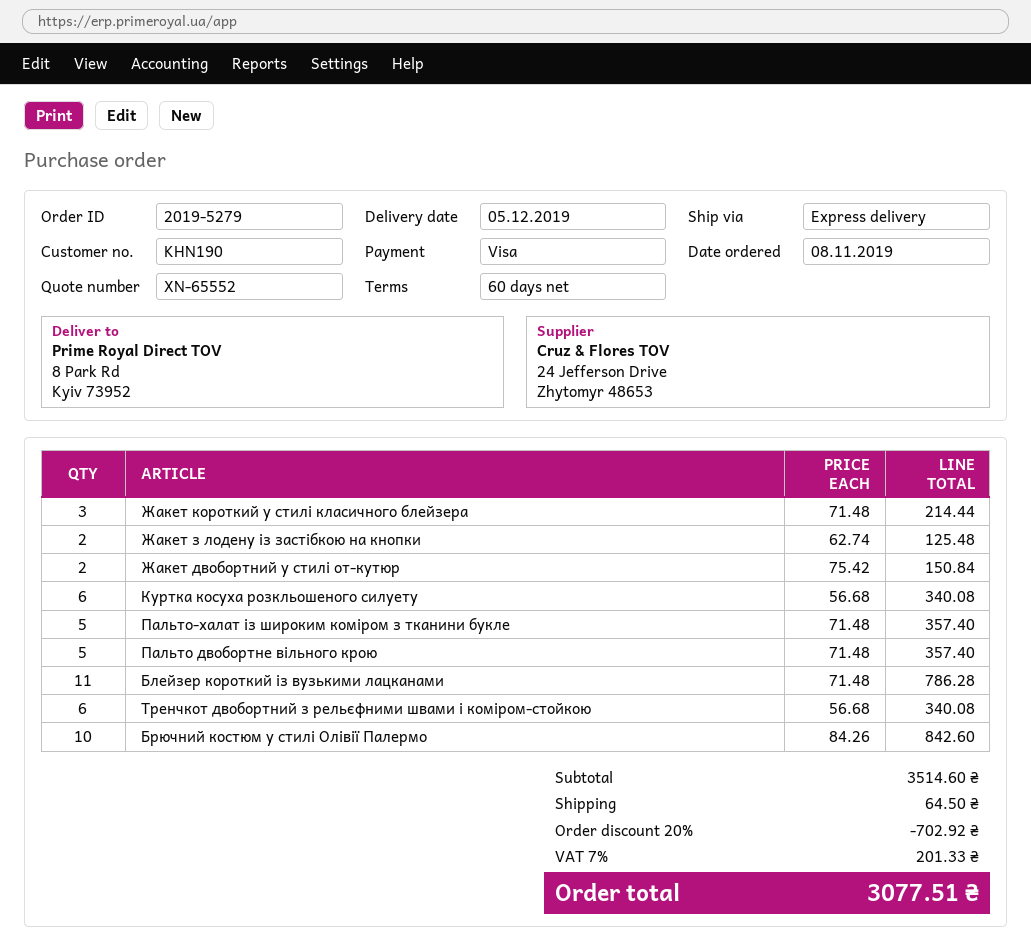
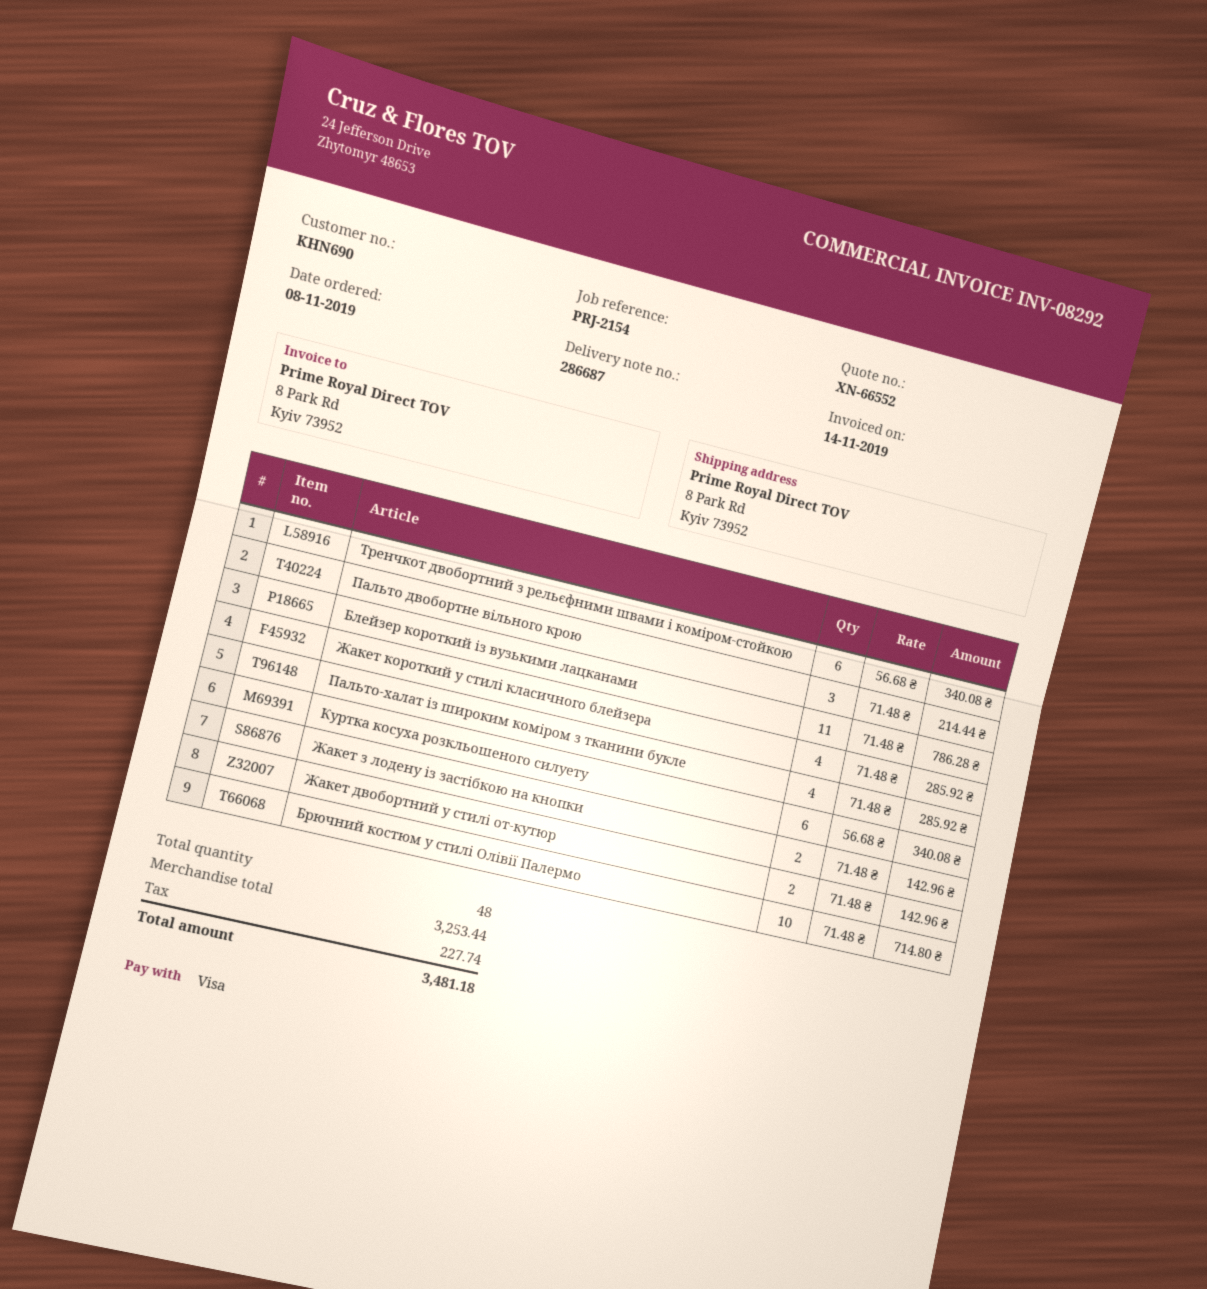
quote number: XN-65552 -> XN-66552
customer number: KHN190 -> KHN690
Жакет короткий у стилі класичного блейзера: 3 x 71.48 = 214.44 -> 4 x 71.48 = 285.92
Жакет з лодену із застібкою на кнопки: 2 x 62.74 = 125.48 -> 2 x 71.48 = 142.96
Жакет двобортний у стилі от-кутюр: 2 x 75.42 = 150.84 -> 2 x 71.48 = 142.96
Пальто-халат із широким коміром з тканини букле: 5 x 71.48 = 357.40 -> 4 x 71.48 = 285.92
Пальто двобортне вільного крою: 5 x 71.48 = 357.40 -> 3 x 71.48 = 214.44
Брючний костюм у стилі Олівії Палермо: 10 x 84.26 = 842.60 -> 10 x 71.48 = 714.80
subtotal: 3514.60 -> 3253.44
discount: 20% = 702.92 -> none
shipping: 64.50 -> none
tax: 201.33 -> 227.74
total: 3077.51 -> 3481.18

